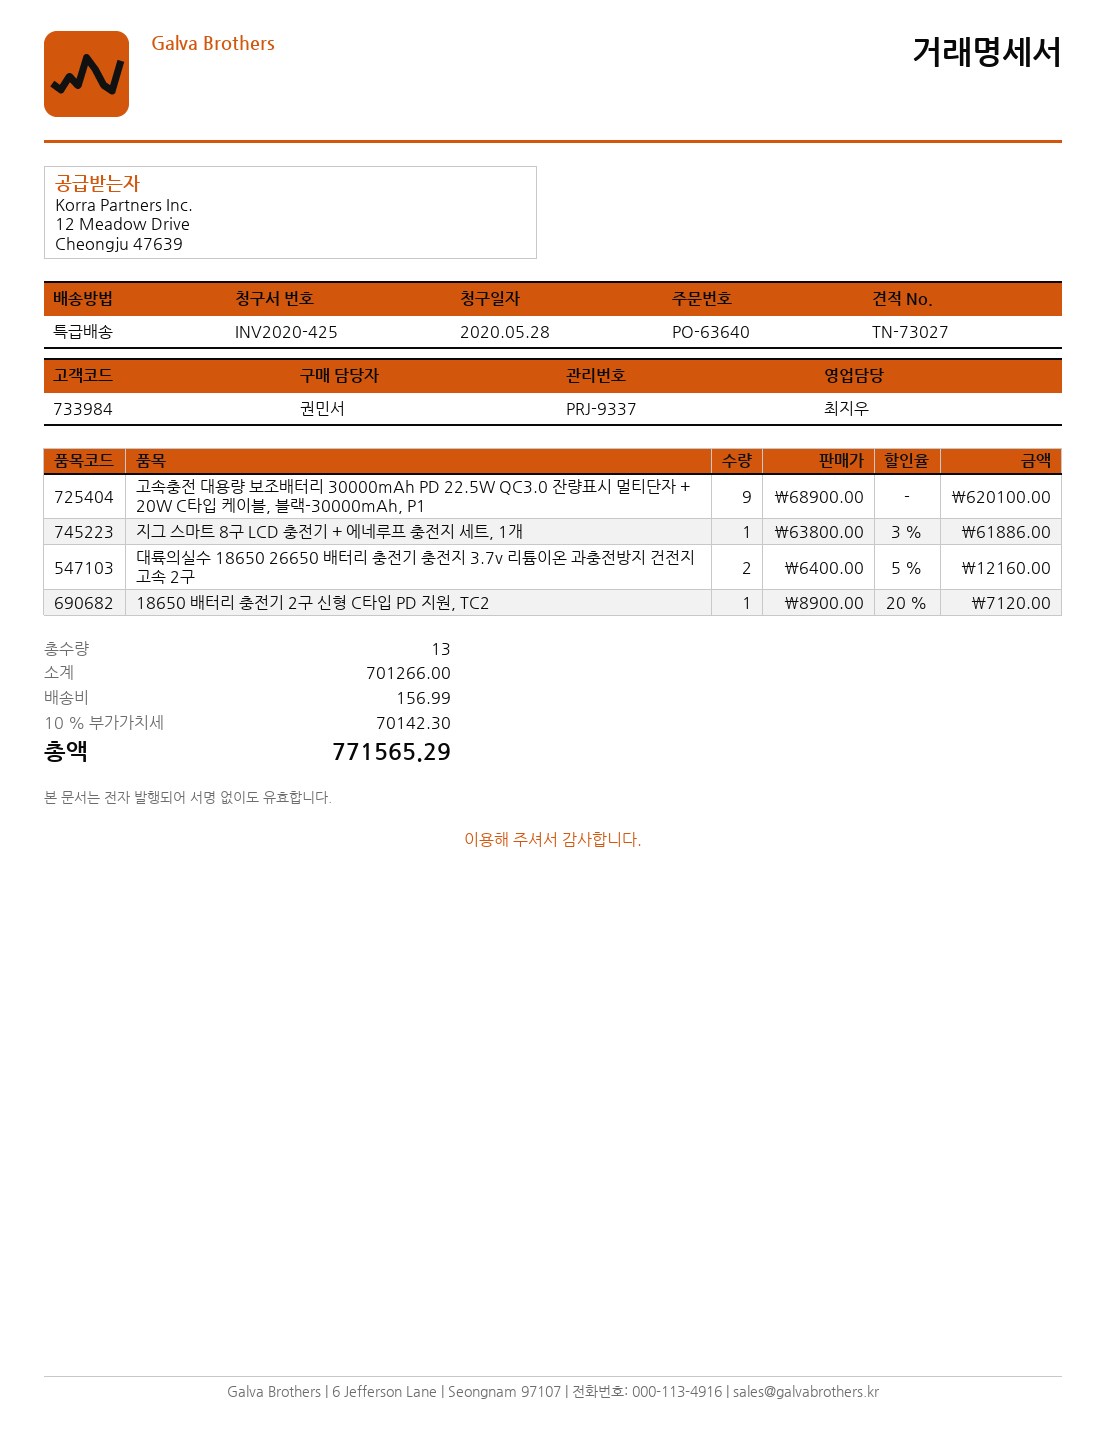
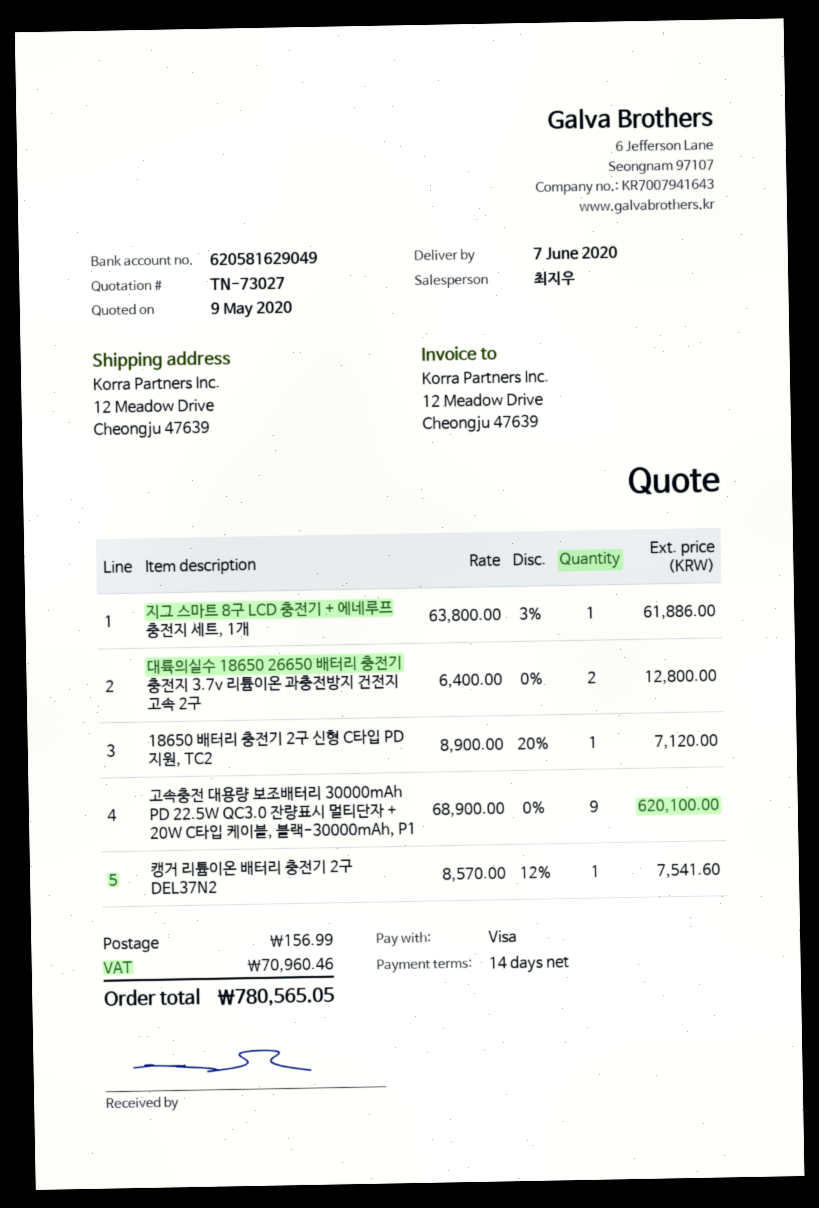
대륙의실수 18650 26650 배터리 충전기 충전지 3.7v 리튬이온 과충전방지 건전지 고속 2구: 2 x 6400.00 - 5% = 12160.00 -> 2 x 6400.00 = 12800.00
캥거 리튬이온 배터리 충전기 2구 DEL37N2: none -> 1 x 8570.00 - 12% = 7541.60
tax: 70142.30 -> 70960.46
total: 771565.29 -> 780565.05

